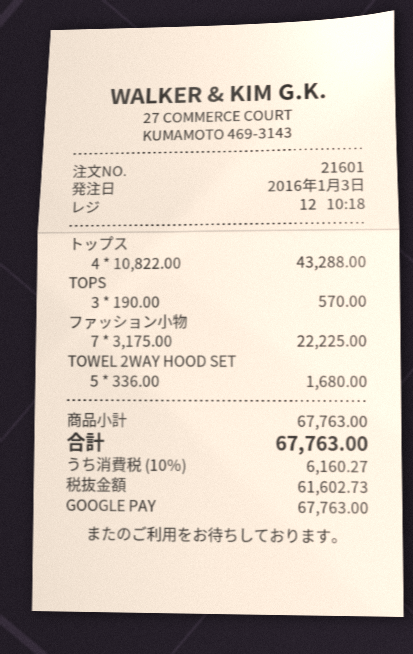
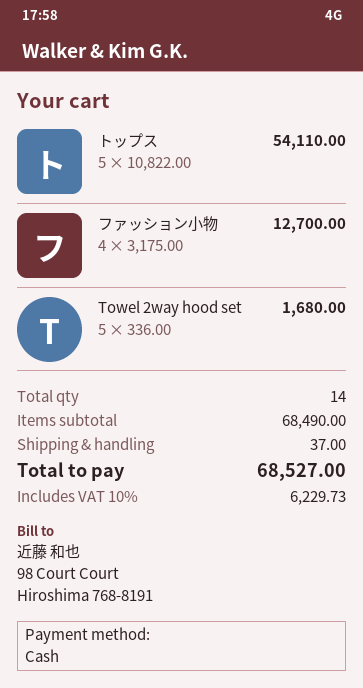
payment method: Google Pay -> cash
トップス: 4 x 10822.00 = 43288.00 -> 5 x 10822.00 = 54110.00
TOPS: 3 x 190.00 = 570.00 -> none
ファッション小物: 7 x 3175.00 = 22225.00 -> 4 x 3175.00 = 12700.00
subtotal: 67763.00 -> 68490.00
shipping: none -> 37.00
tax: 10% = 6160.27 -> 10% = 6229.73
total: 67763.00 -> 68527.00

